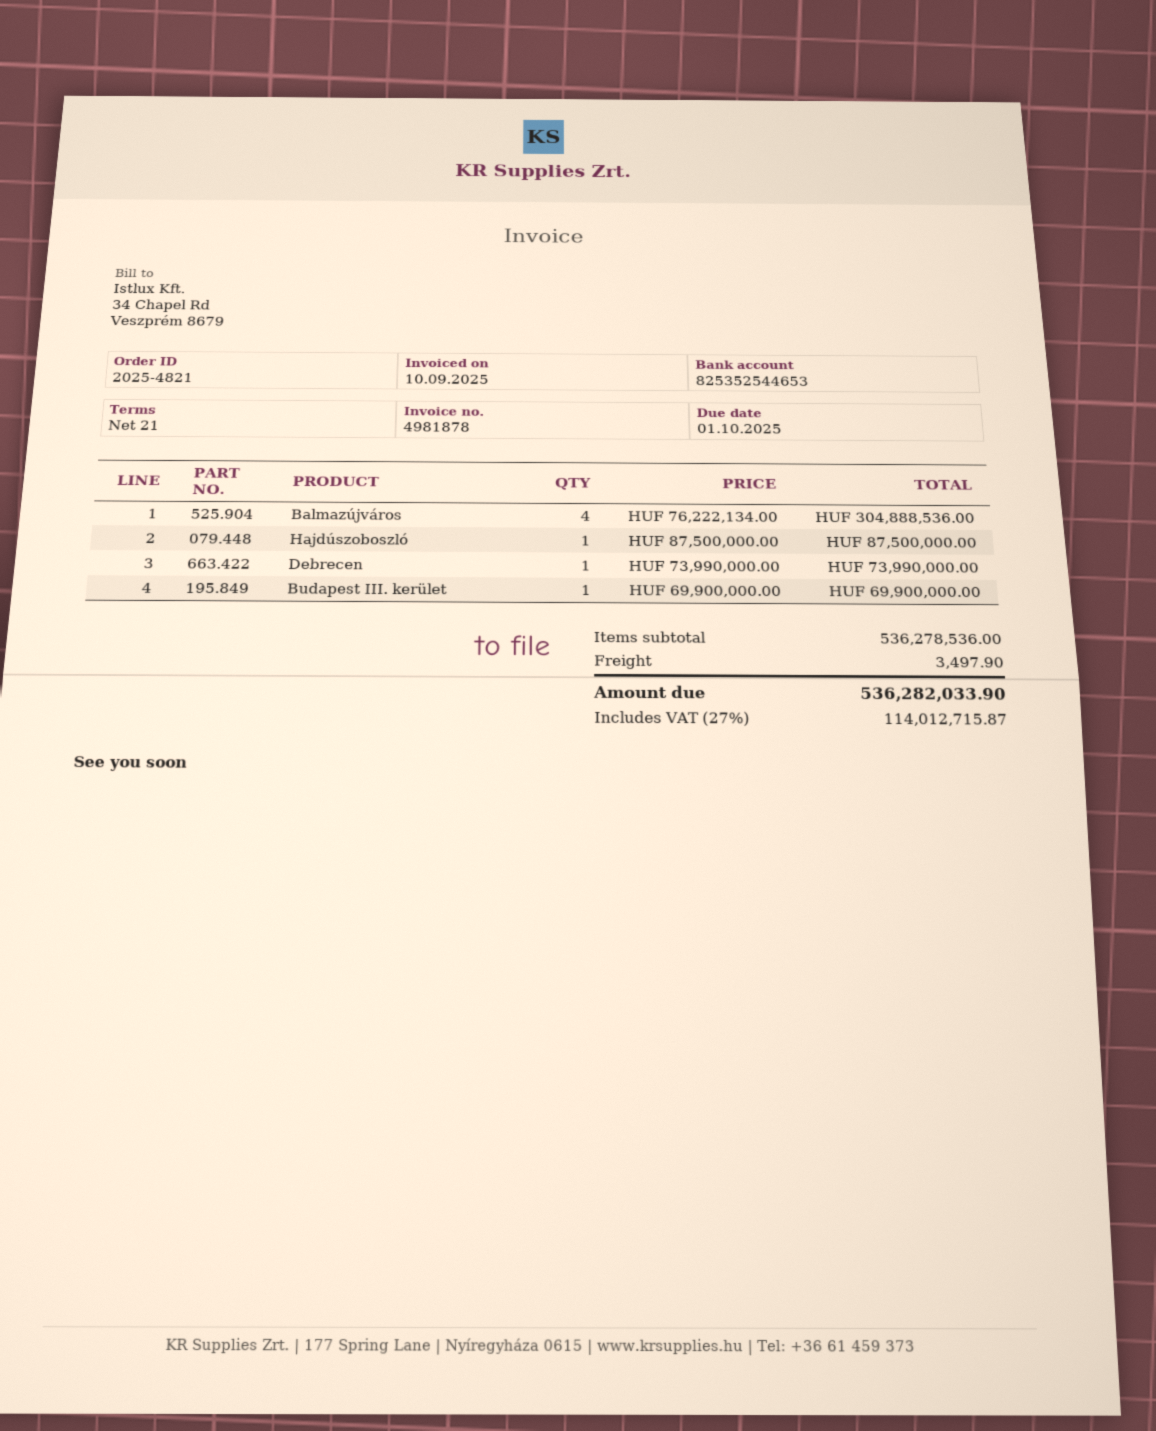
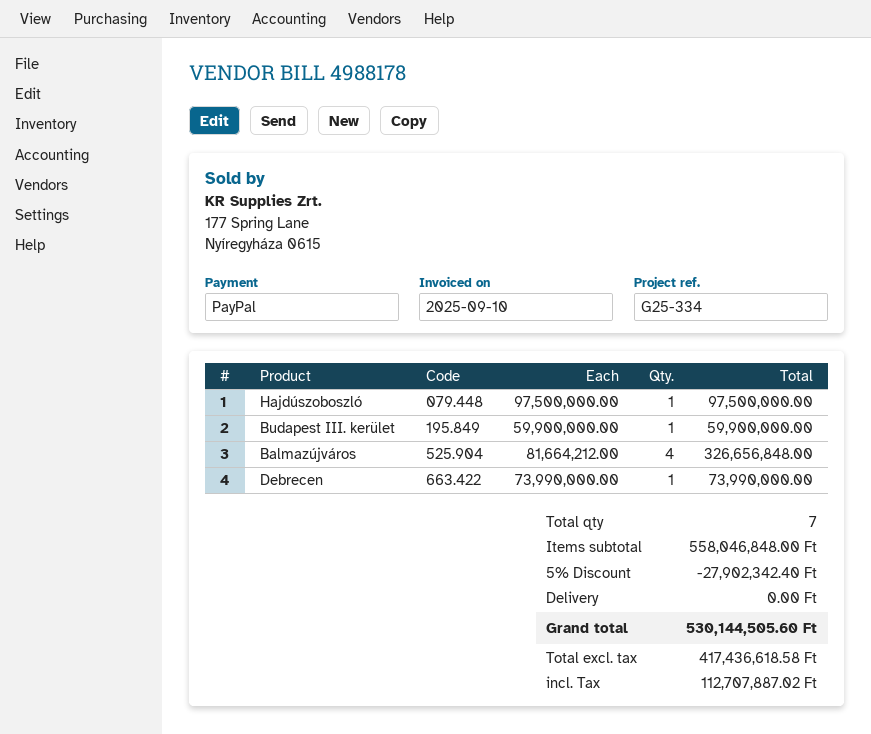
invoice number: 4981878 -> 4988178
Balmazújváros: 4 x 76222134.00 = 304888536.00 -> 4 x 81664212.00 = 326656848.00
Hajdúszoboszló: 1 x 87500000.00 = 87500000.00 -> 1 x 97500000.00 = 97500000.00
Budapest III. kerület: 1 x 69900000.00 = 69900000.00 -> 1 x 59900000.00 = 59900000.00
subtotal: 536278536.00 -> 558046848.00
discount: none -> 5% = 27902342.40
shipping: 3497.90 -> 0.00
tax: 114012715.87 -> 112707887.02
total: 536282033.90 -> 530144505.60

